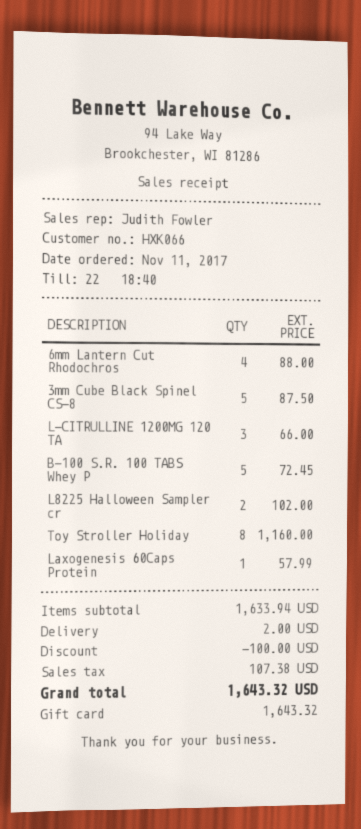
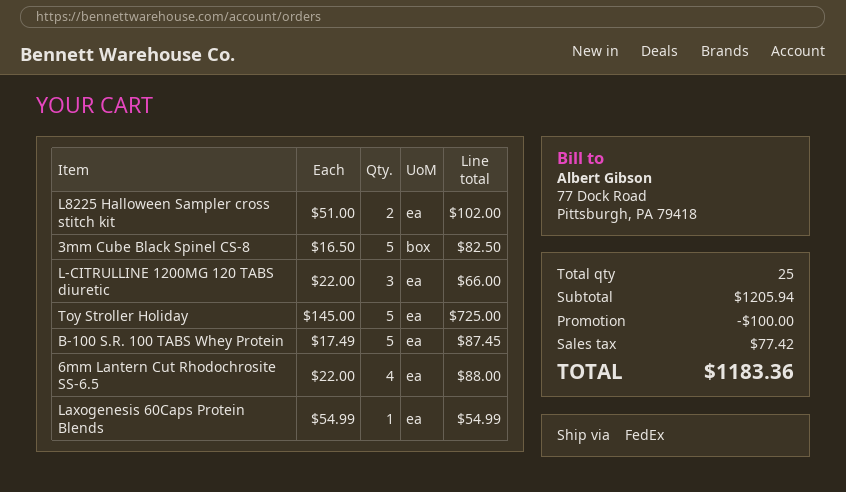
3mm Cube Black Spinel CS-8: 5 for 87.50 -> 5 for 82.50
B-100 S.R. 100 TABS Whey P: 5 for 72.45 -> 5 for 87.45
Toy Stroller Holiday: 8 for 1160.00 -> 5 for 725.00
Laxogenesis 60Caps Protein: 1 for 57.99 -> 1 for 54.99
subtotal: 1633.94 -> 1205.94
shipping: 2.00 -> none
tax: 107.38 -> 77.42
total: 1643.32 -> 1183.36

